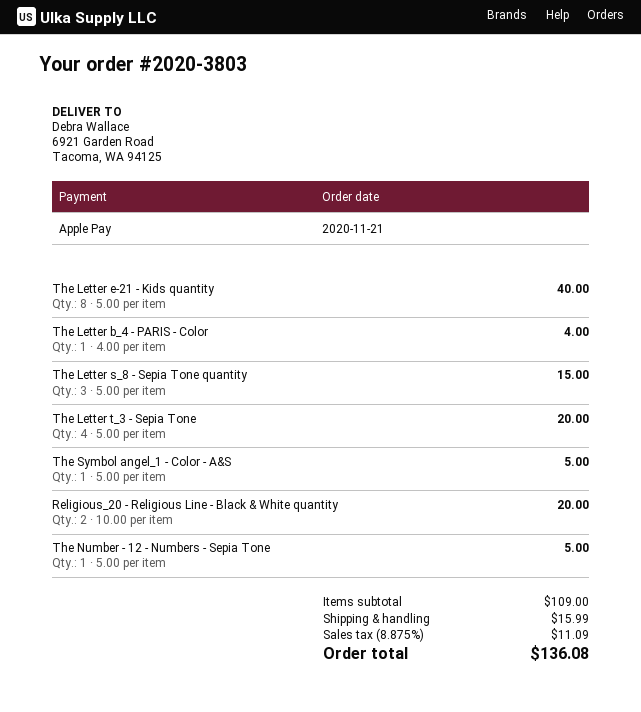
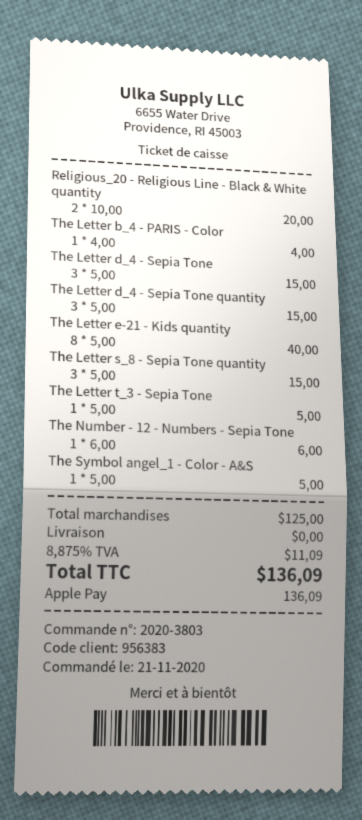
The Letter t_3 - Sepia Tone: 4 x 5.00 = 20.00 -> 1 x 5.00 = 5.00
The Number - 12 - Numbers - Sepia Tone: 1 x 5.00 = 5.00 -> 1 x 6.00 = 6.00
The Letter d_4 - Sepia Tone: none -> 3 x 5.00 = 15.00
The Letter d_4 - Sepia Tone quantity: none -> 3 x 5.00 = 15.00
subtotal: 109.00 -> 125.00
shipping: 15.99 -> 0.00
total: 136.08 -> 136.09

